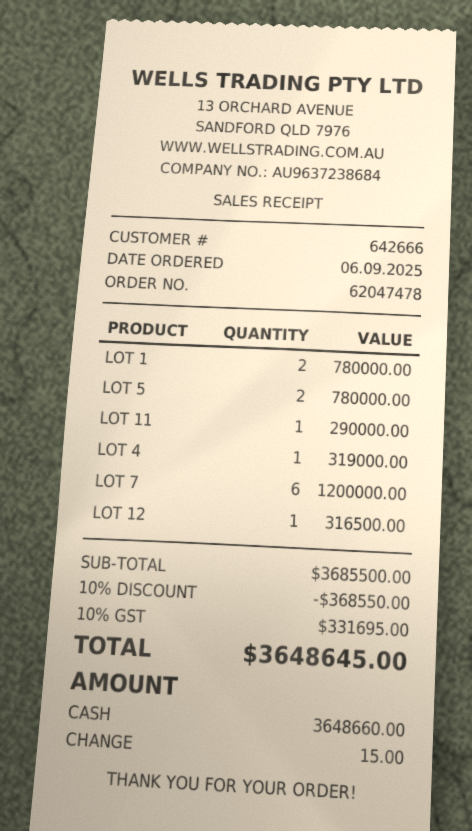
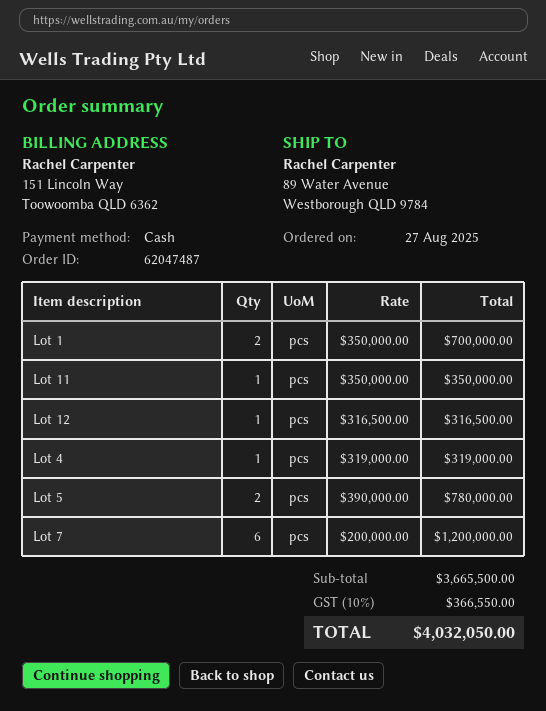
order number: 62047478 -> 62047487
order date: 2025-09-06 -> 2025-08-27
LOT 1: 2 for 780000.00 -> 2 for 700000.00
LOT 11: 1 for 290000.00 -> 1 for 350000.00
subtotal: 3685500.00 -> 3665500.00
discount: 10% = 368550.00 -> none
tax: 10% = 331695.00 -> 10% = 366550.00
total: 3648645.00 -> 4032050.00

